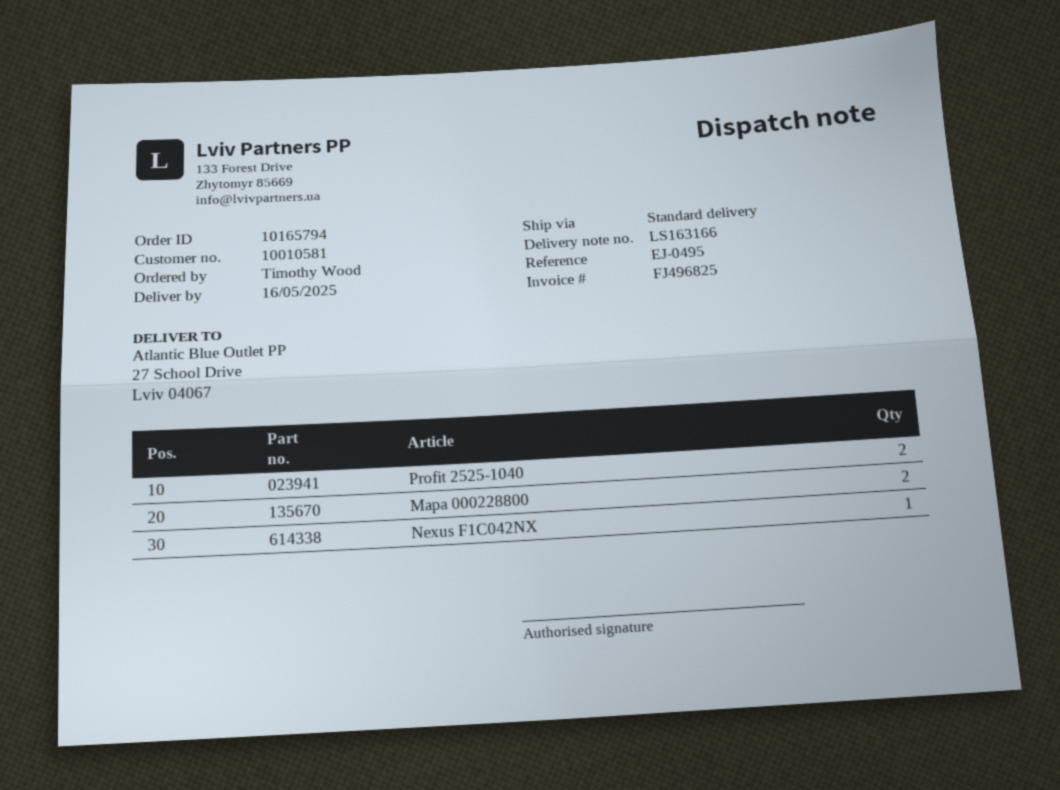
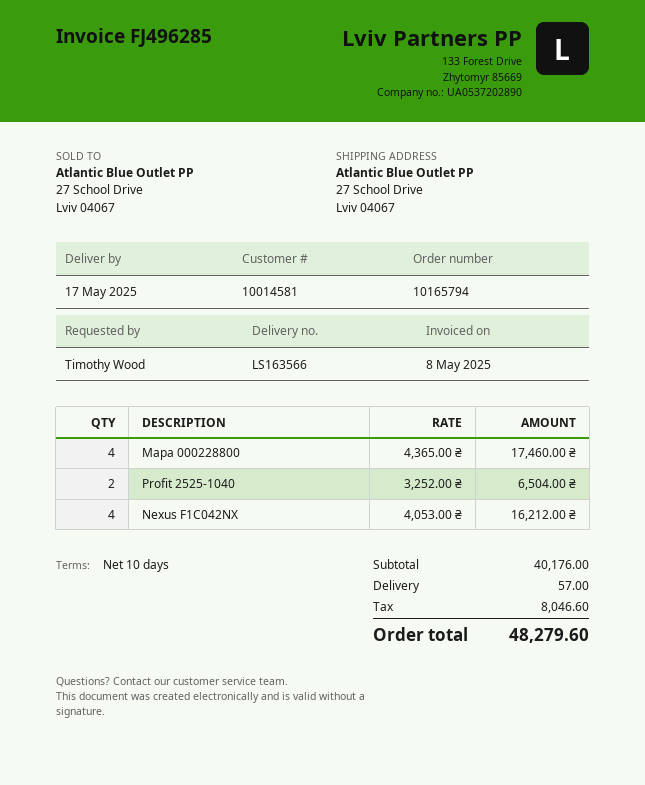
delivery note number: LS163166 -> LS163566
delivery date: 2025-05-16 -> 2025-05-17
invoice number: FJ496825 -> FJ496285
customer number: 10010581 -> 10014581
Mapa 000228800: 2 -> 4
Nexus F1C042NX: 1 -> 4

